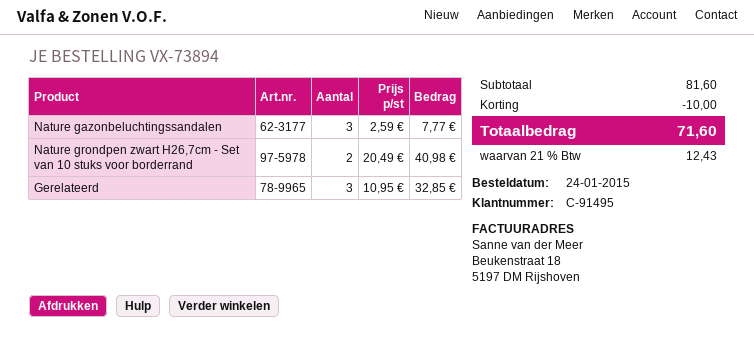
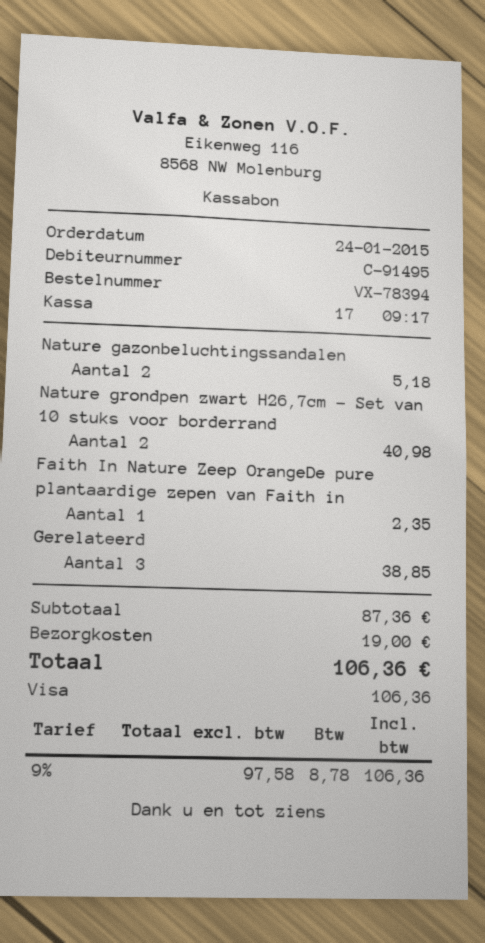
order number: VX-73894 -> VX-78394
Nature gazonbeluchtingssandalen: 3 for 7.77 -> 2 for 5.18
Gerelateerd: 3 for 32.85 -> 3 for 38.85
Faith In Nature Zeep OrangeDe pure plantaardige zepen van Faith in: none -> 1 for 2.35
subtotal: 81.60 -> 87.36
discount: 10.00 -> none
shipping: none -> 19.00
tax: 21% = 12.43 -> 9% = 8.78
total: 71.60 -> 106.36

